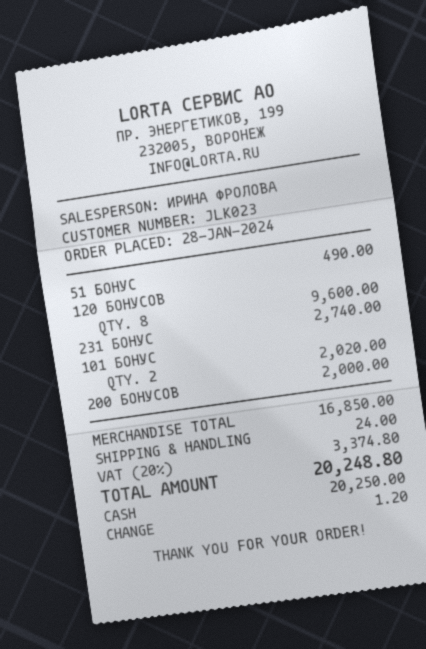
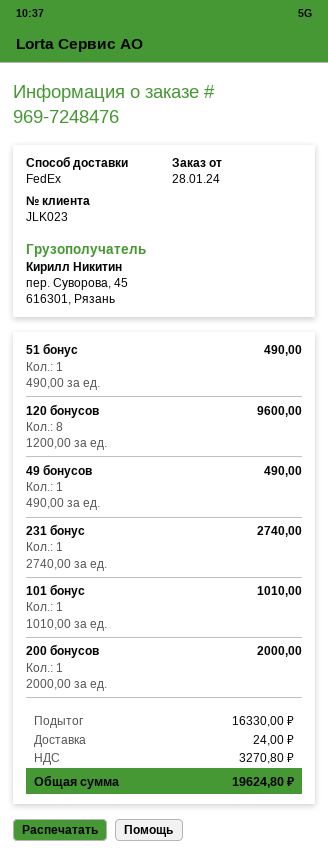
101 БОНУС: 2 for 2020.00 -> 1 for 1010.00
49 бонусов: none -> 1 for 490.00
subtotal: 16850.00 -> 16330.00
tax: 3374.80 -> 3270.80
total: 20248.80 -> 19624.80

